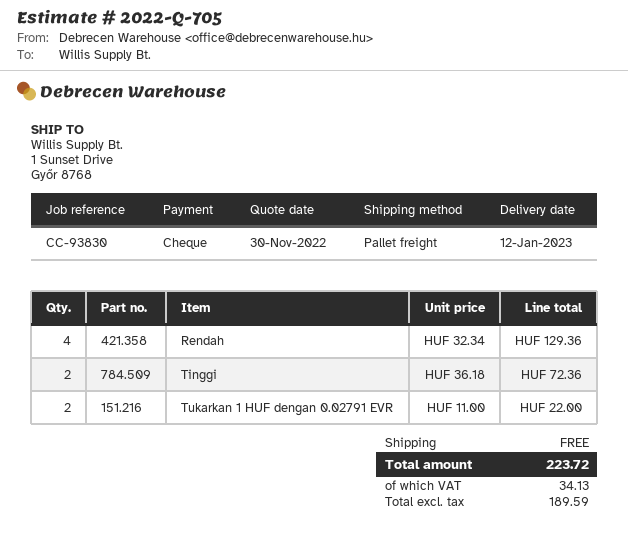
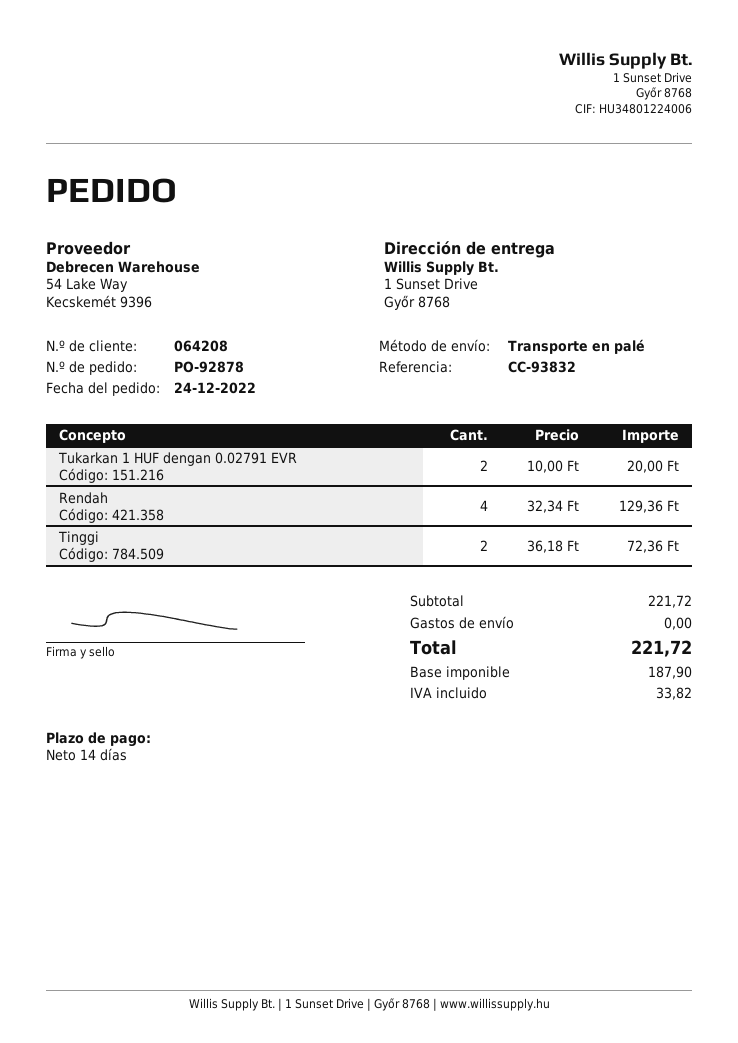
reference: CC-93830 -> CC-93832
Tukarkan 1 HUF dengan 0.02791 EVR: 2 x 11.00 = 22.00 -> 2 x 10.00 = 20.00
net: 189.59 -> 187.90
tax: 34.13 -> 33.82
total: 223.72 -> 221.72

